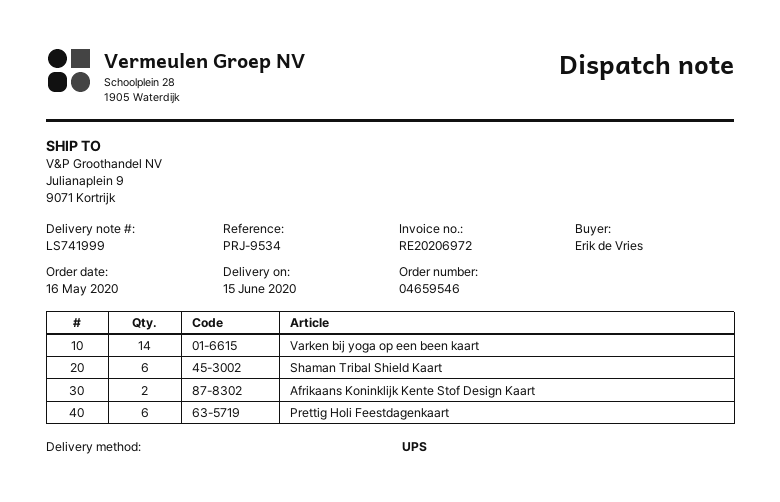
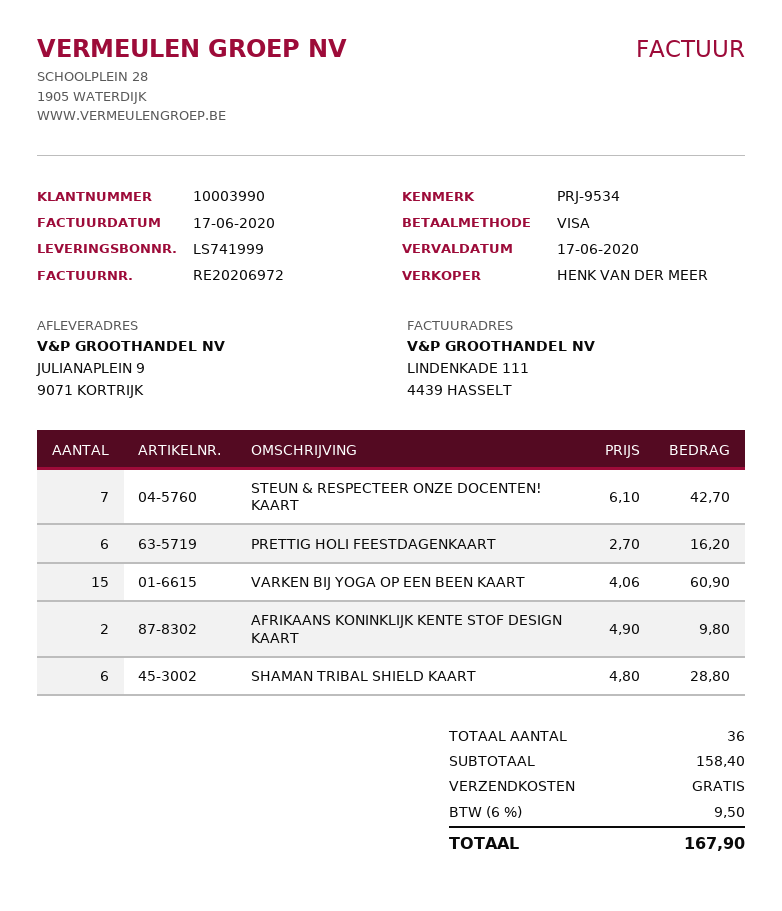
Varken bij yoga op een been kaart: 14 -> 15
STEUN & RESPECTEER ONZE DOCENTEN! KAART: none -> 7

